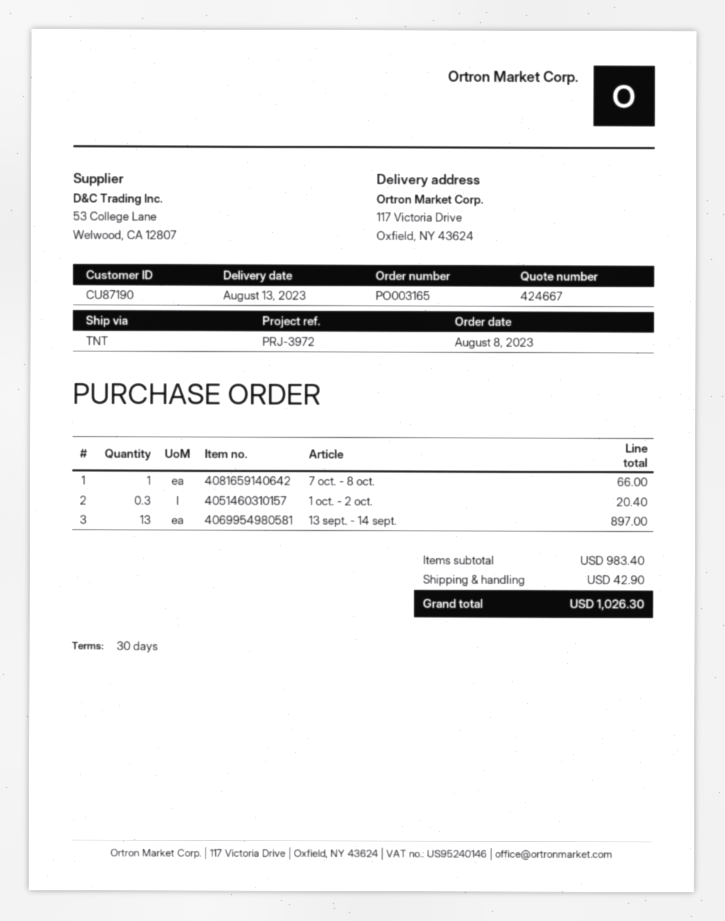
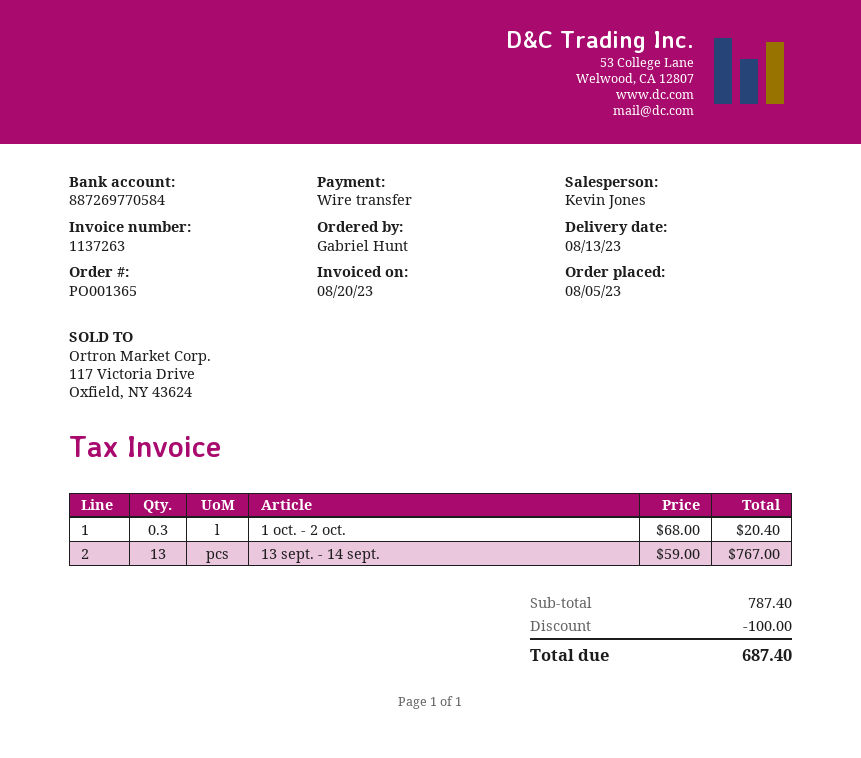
order number: PO003165 -> PO001365
order date: 2023-08-08 -> 2023-08-05
7 oct. - 8 oct.: 1 for 66.00 -> none
13 sept. - 14 sept.: 13 for 897.00 -> 13 for 767.00
subtotal: 983.40 -> 787.40
discount: none -> 100.00
shipping: 42.90 -> none
total: 1026.30 -> 687.40

